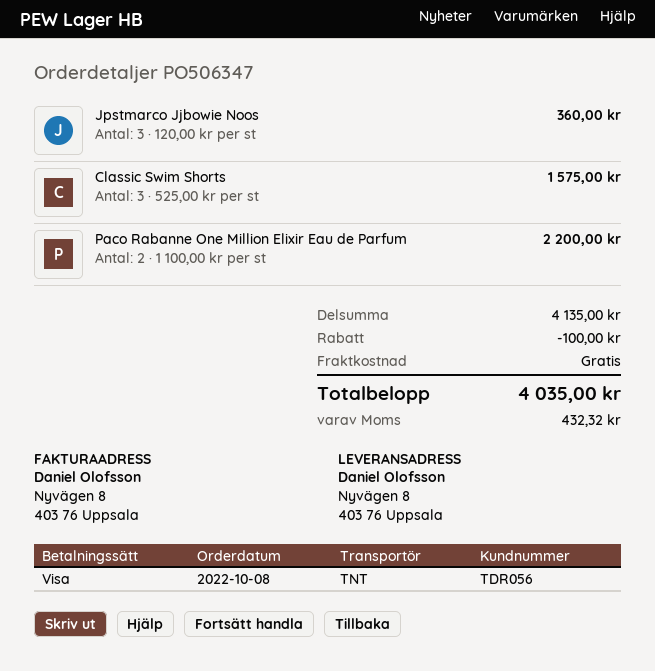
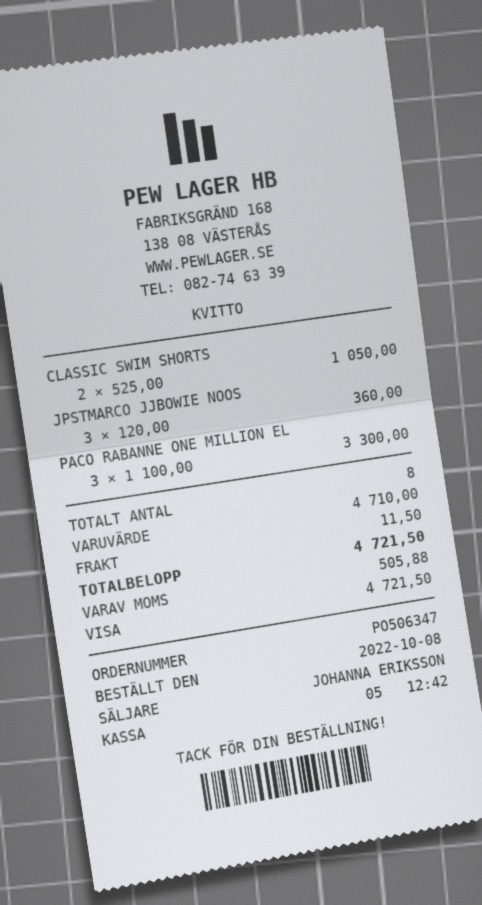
Classic Swim Shorts: 3 x 525.00 = 1575.00 -> 2 x 525.00 = 1050.00
Paco Rabanne One Million Elixir Eau de Parfum: 2 x 1100.00 = 2200.00 -> 3 x 1100.00 = 3300.00
subtotal: 4135.00 -> 4710.00
discount: 100.00 -> none
shipping: 0.00 -> 11.50
tax: 432.32 -> 505.88
total: 4035.00 -> 4721.50

